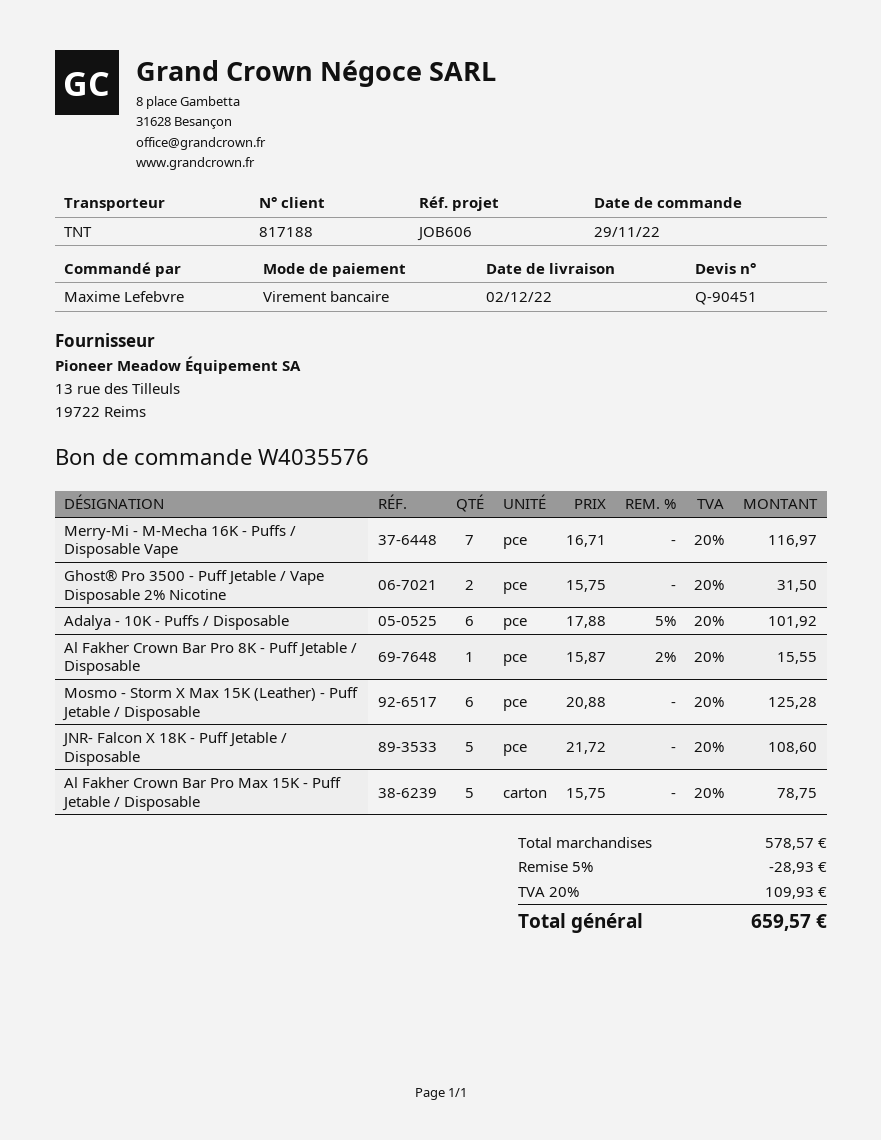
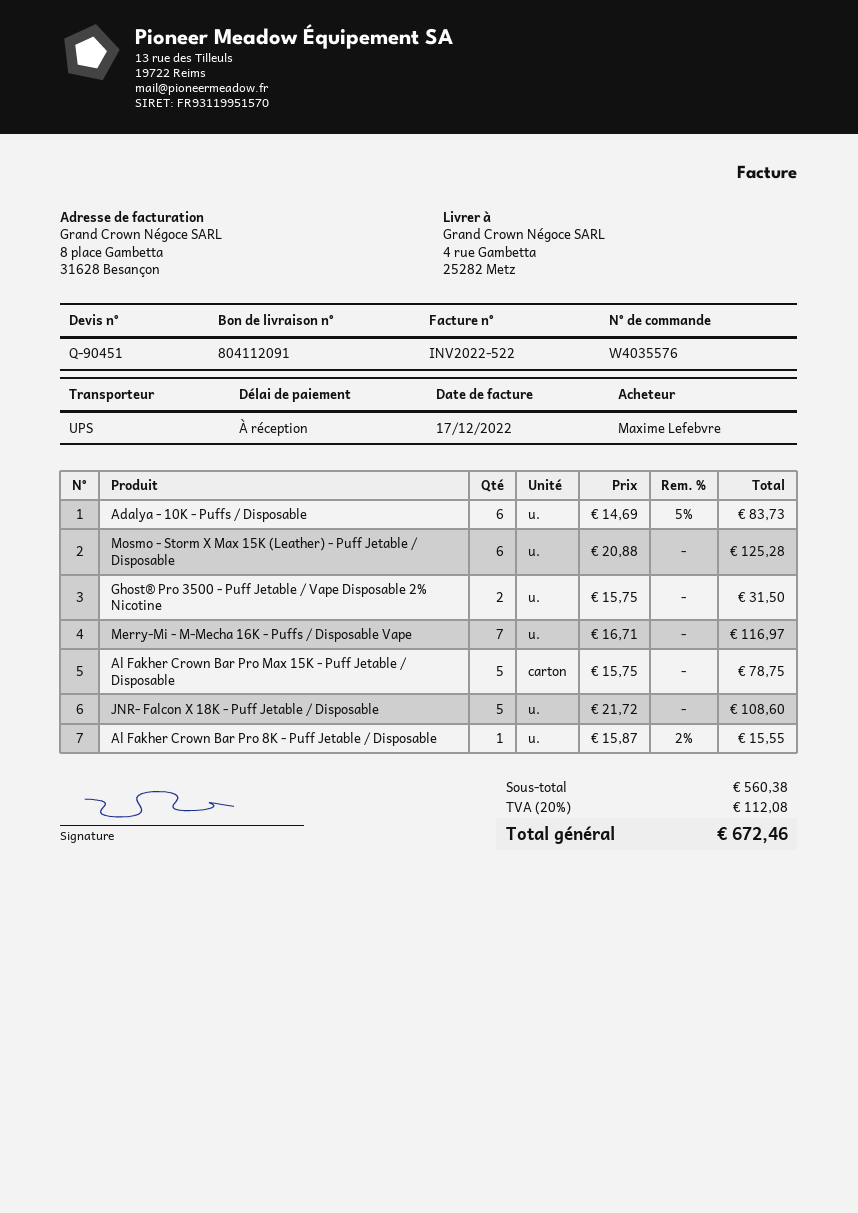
shipping method: TNT -> UPS
Adalya - 10K - Puffs / Disposable: 6 x 17.88 - 5% = 101.92 -> 6 x 14.69 - 5% = 83.73
subtotal: 578.57 -> 560.38
discount: 5% = 28.93 -> none
tax: 20% = 109.93 -> 20% = 112.08
total: 659.57 -> 672.46

